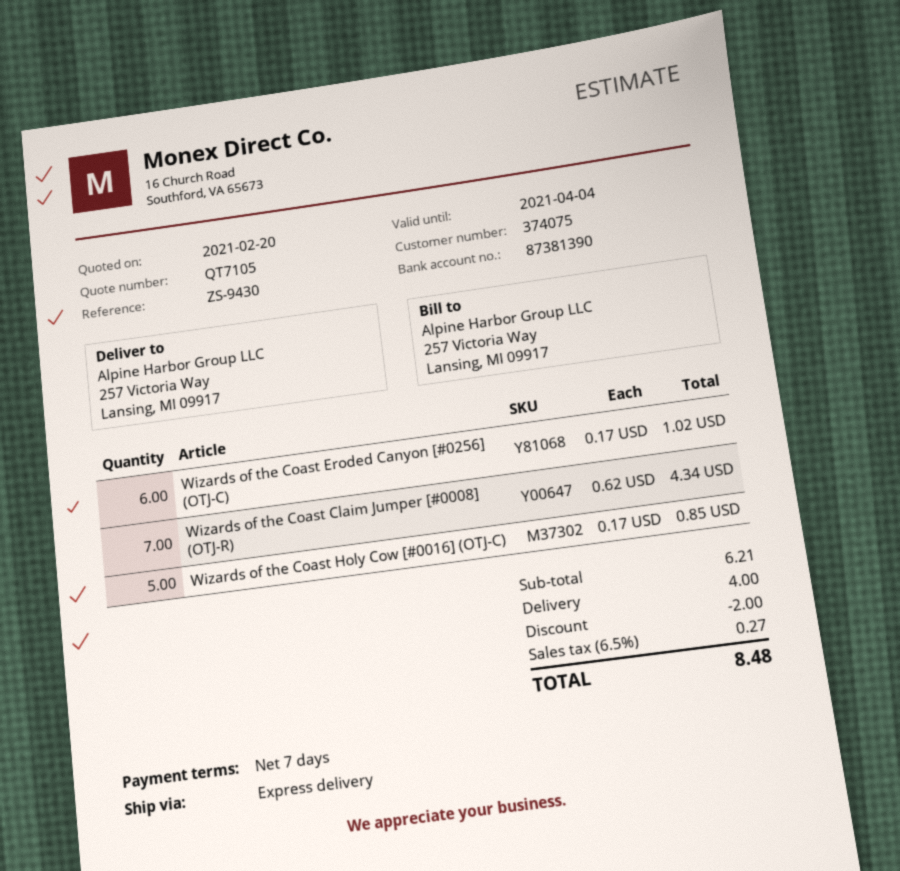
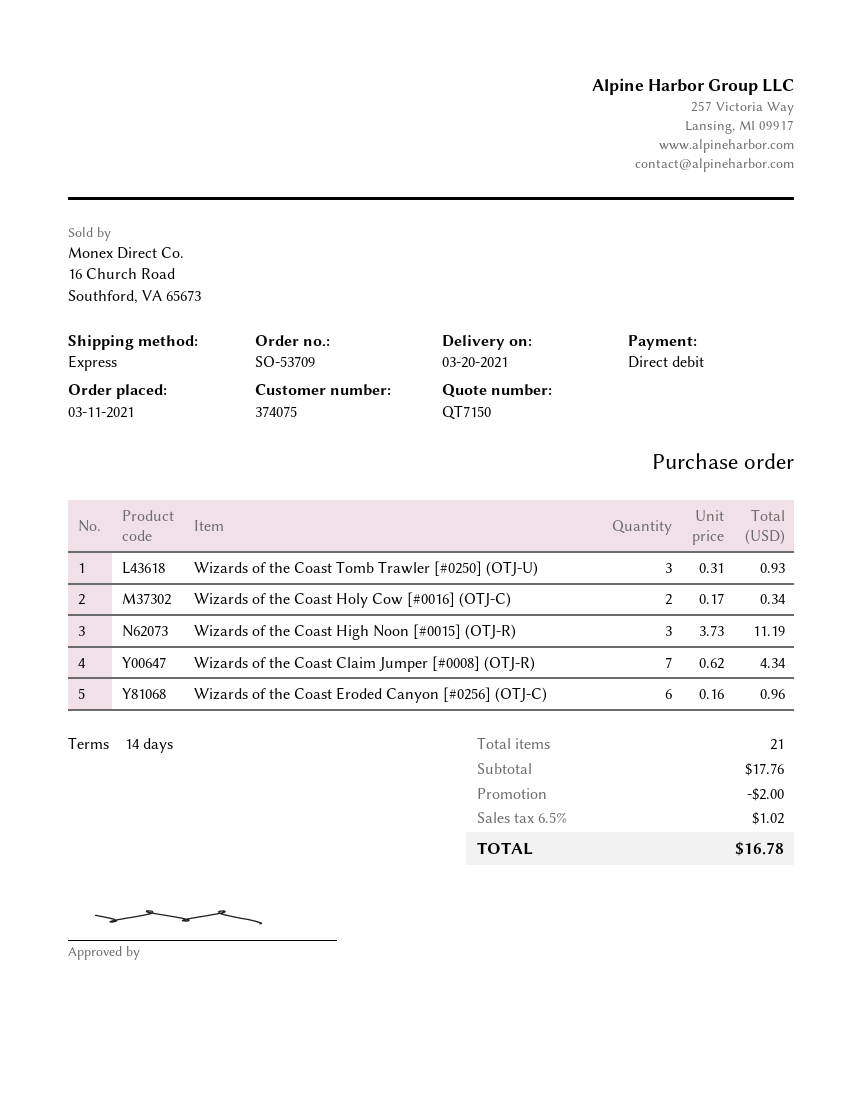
quote number: QT7105 -> QT7150
payment terms: 7 days -> 14 days
Wizards of the Coast Eroded Canyon [#0256] (OTJ-C): 6 x 0.17 = 1.02 -> 6 x 0.16 = 0.96
Wizards of the Coast Holy Cow [#0016] (OTJ-C): 5 x 0.17 = 0.85 -> 2 x 0.17 = 0.34
Wizards of the Coast Tomb Trawler [#0250] (OTJ-U): none -> 3 x 0.31 = 0.93
Wizards of the Coast High Noon [#0015] (OTJ-R): none -> 3 x 3.73 = 11.19
subtotal: 6.21 -> 17.76
shipping: 4.00 -> none
tax: 6.5% = 0.27 -> 6.5% = 1.02
total: 8.48 -> 16.78

